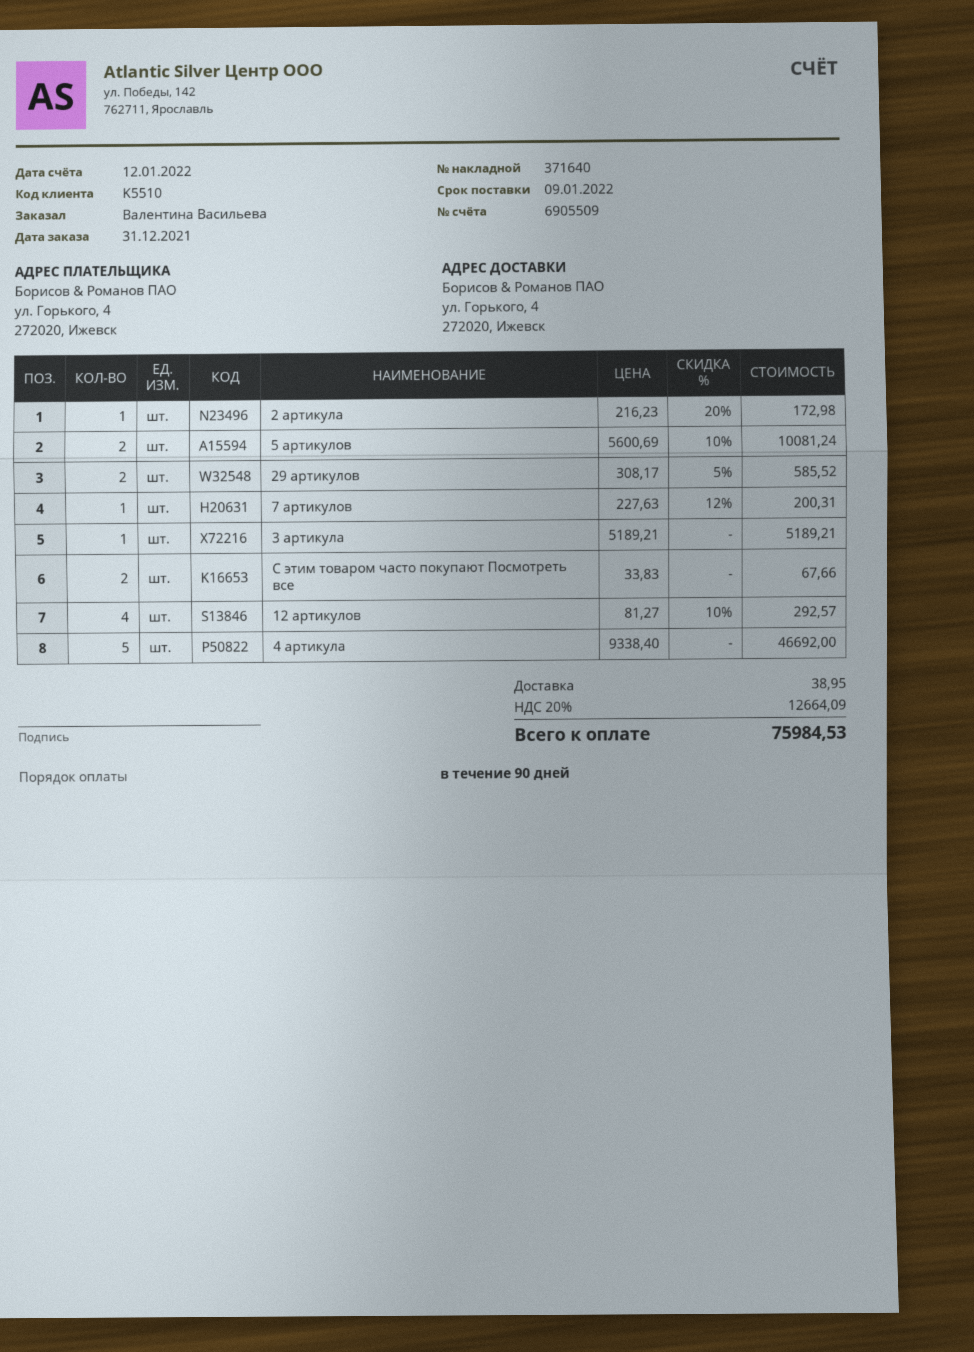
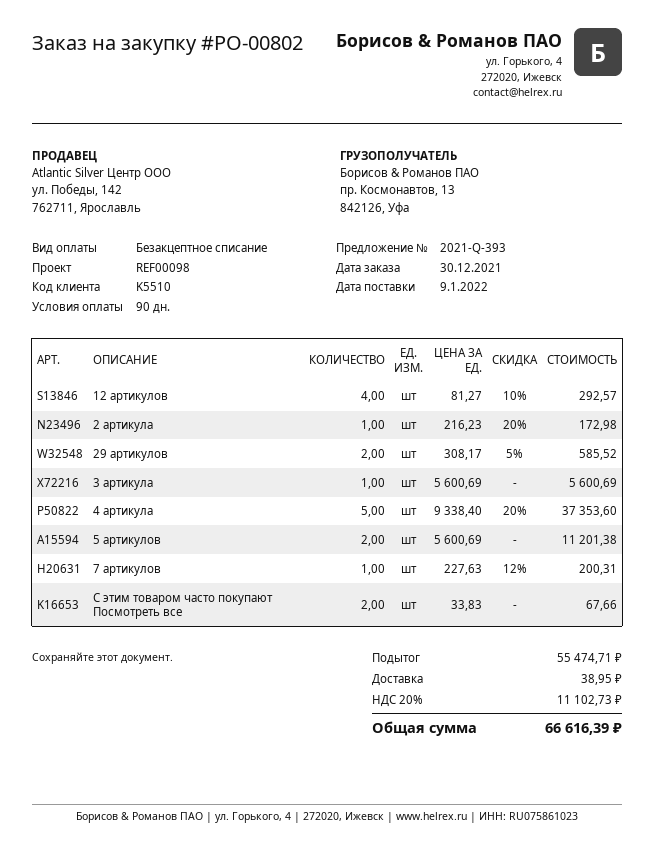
order date: 2021-12-31 -> 2021-12-30
ship to: ул. Горького, 4, 272020, Ижевск -> пр. Космонавтов, 13, 842126, Уфа
5 артикулов: 2 x 5600.69 - 10% = 10081.24 -> 2 x 5600.69 = 11201.38
3 артикула: 1 x 5189.21 = 5189.21 -> 1 x 5600.69 = 5600.69
4 артикула: 5 x 9338.40 = 46692.00 -> 5 x 9338.40 - 20% = 37353.60
tax: 20% = 12664.09 -> 20% = 11102.73
total: 75984.53 -> 66616.39

